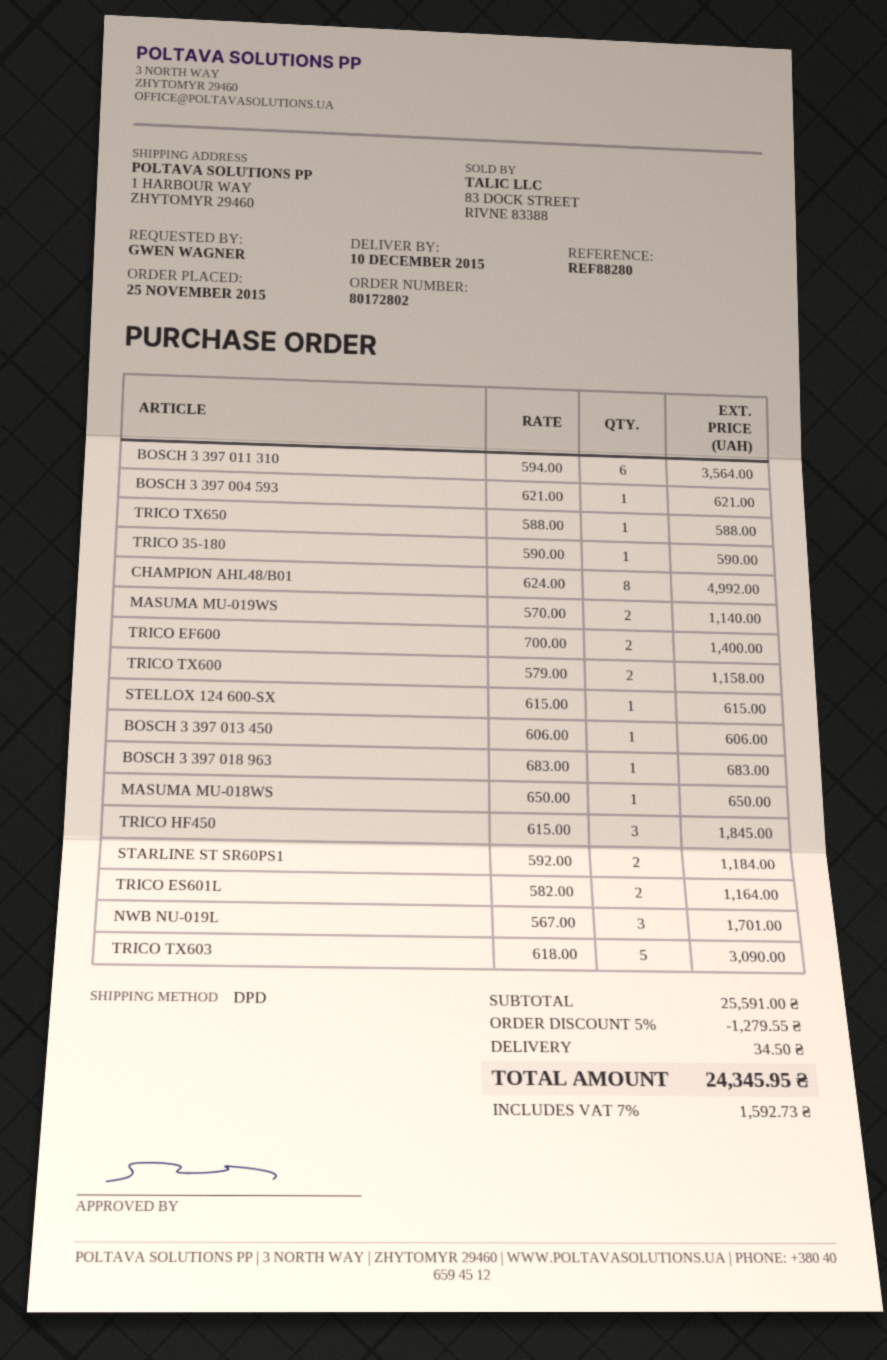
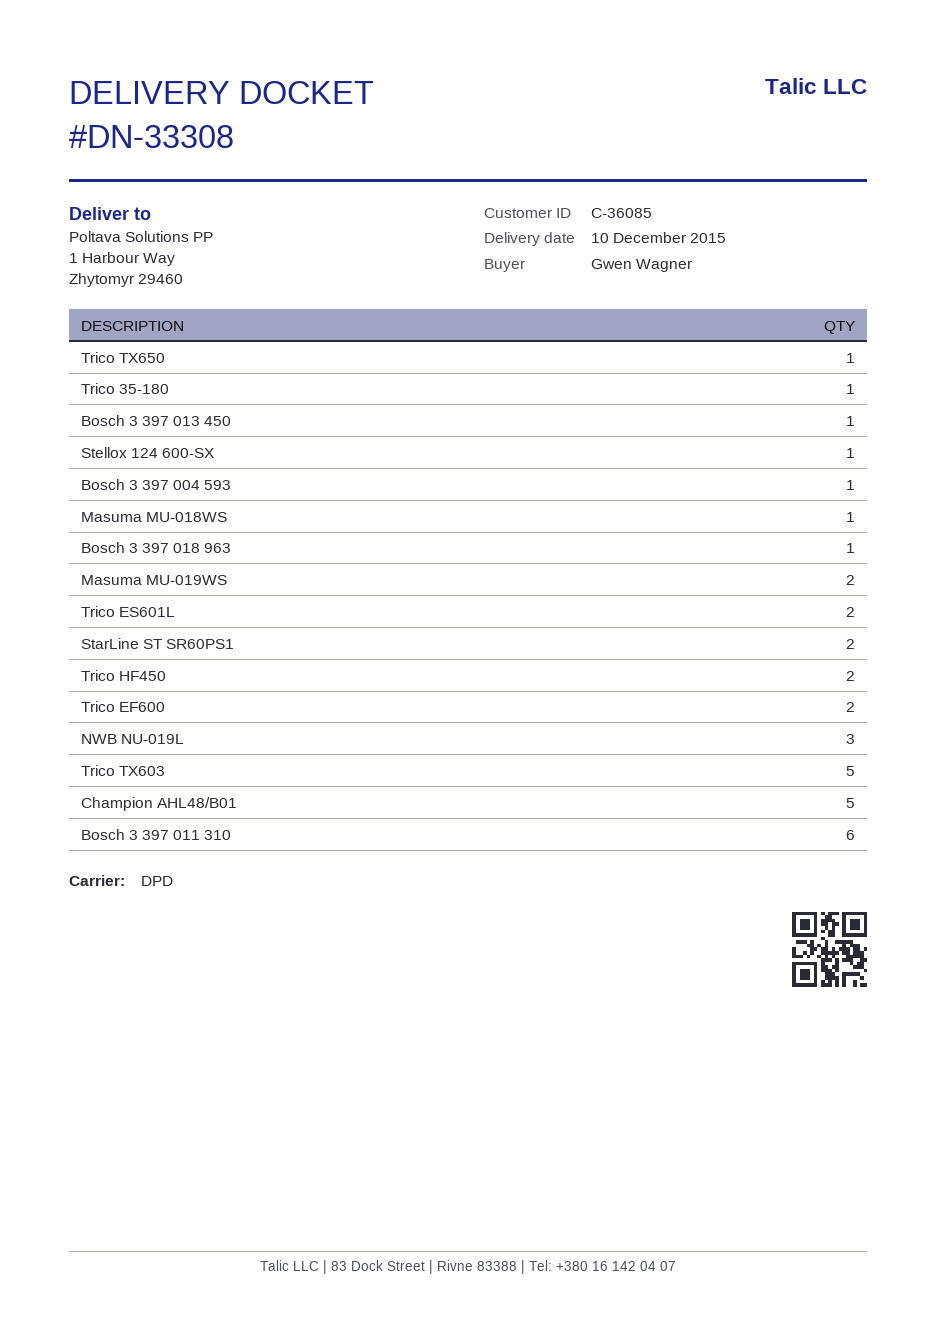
CHAMPION AHL48/B01: 8 -> 5
TRICO TX600: 2 -> none
TRICO HF450: 3 -> 2

